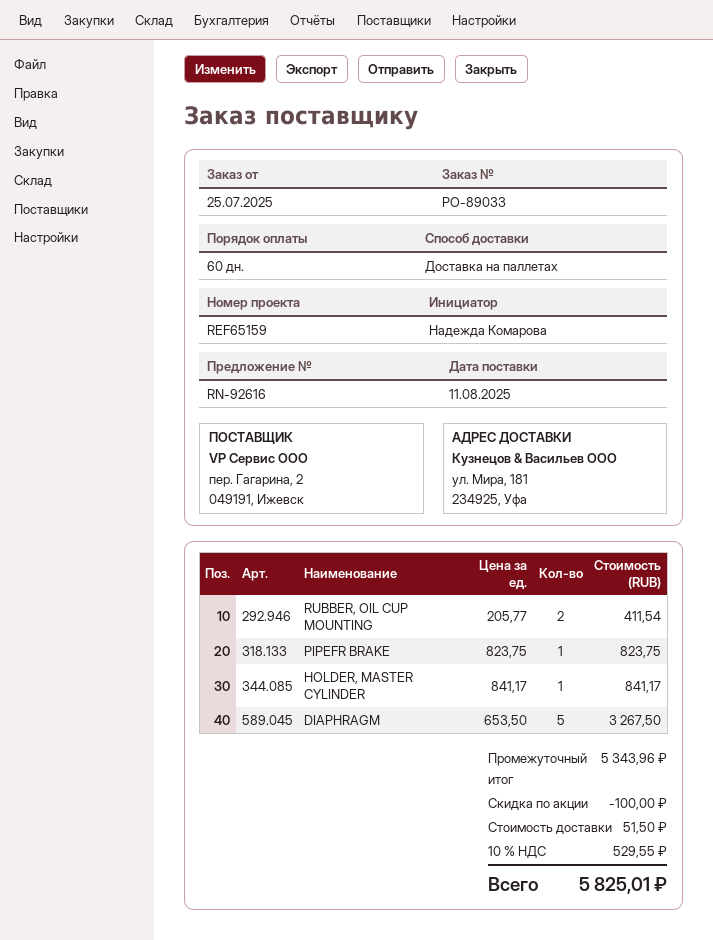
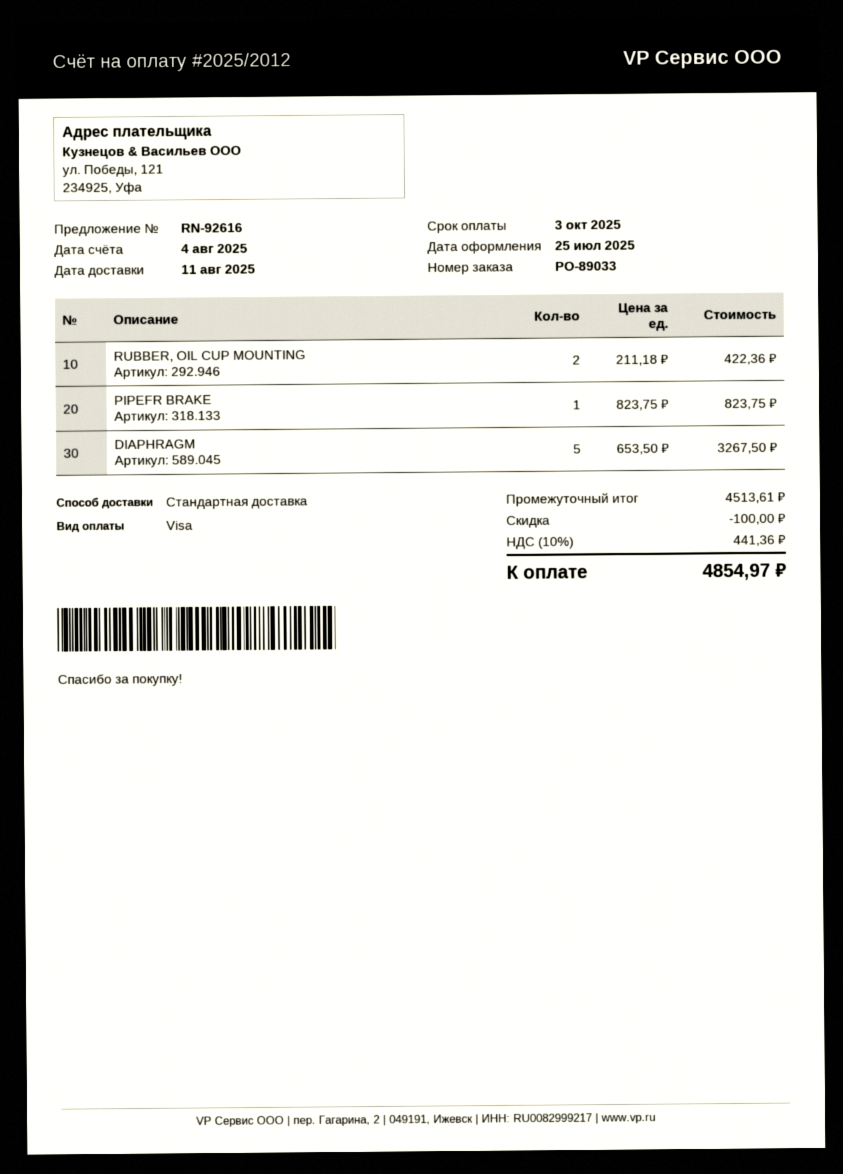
shipping method: pallet freight -> standard
RUBBER, OIL CUP MOUNTING: 2 x 205.77 = 411.54 -> 2 x 211.18 = 422.36
HOLDER, MASTER CYLINDER: 1 x 841.17 = 841.17 -> none
subtotal: 5343.96 -> 4513.61
shipping: 51.50 -> none
tax: 10% = 529.55 -> 10% = 441.36
total: 5825.01 -> 4854.97

